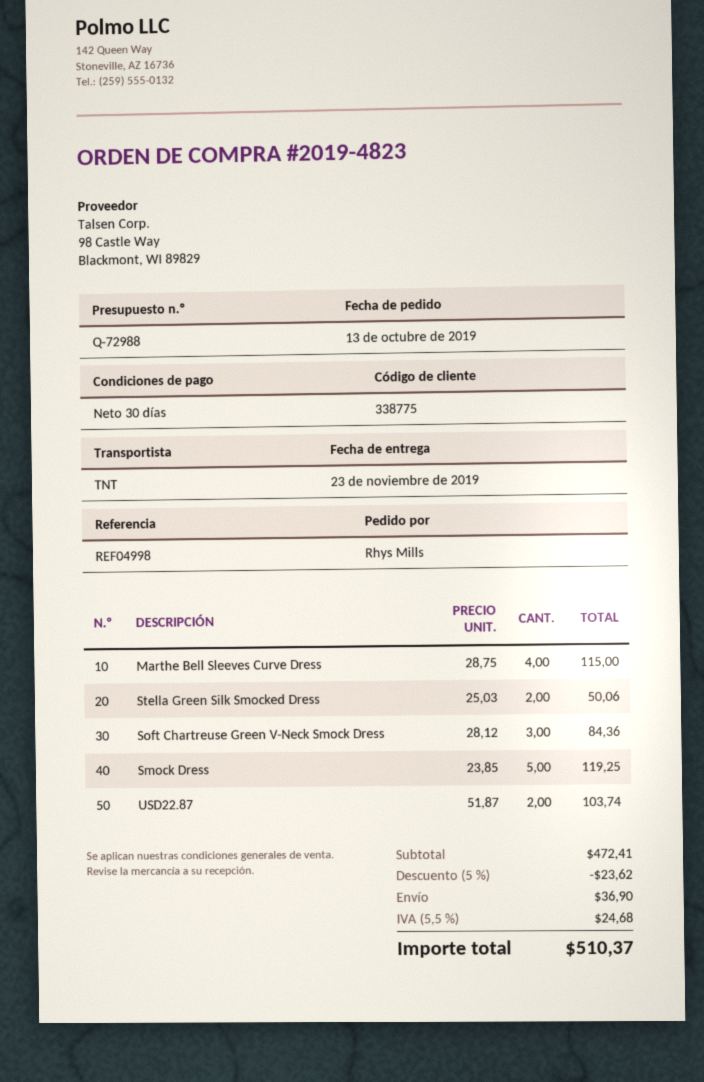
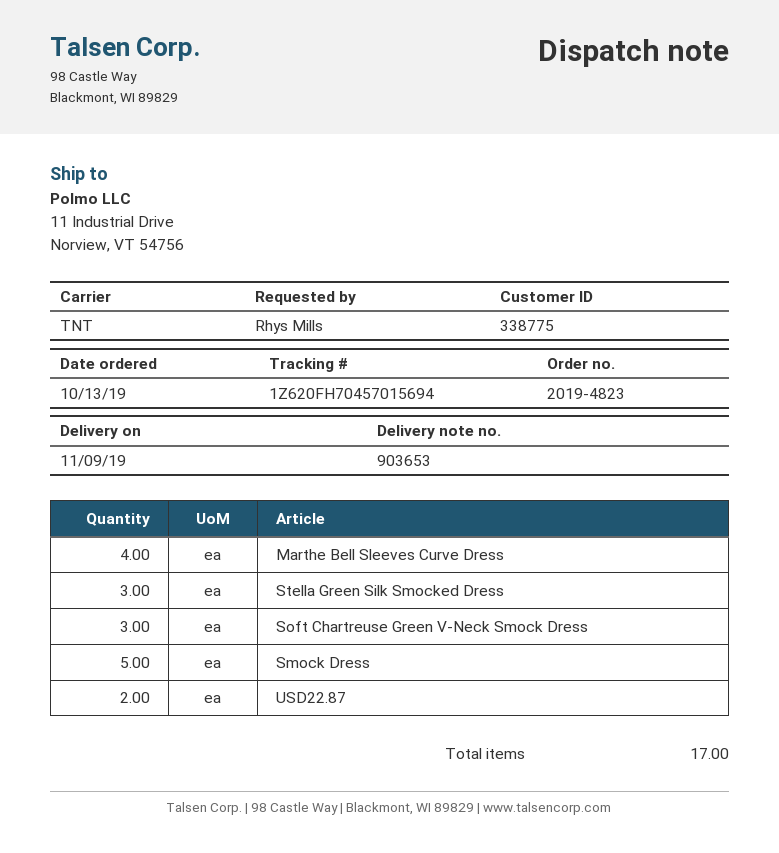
delivery date: 2019-11-23 -> 2019-11-09
Stella Green Silk Smocked Dress: 2 -> 3

